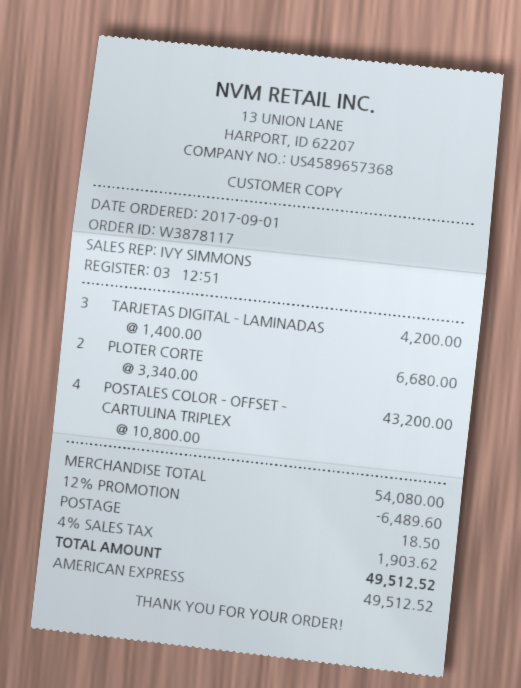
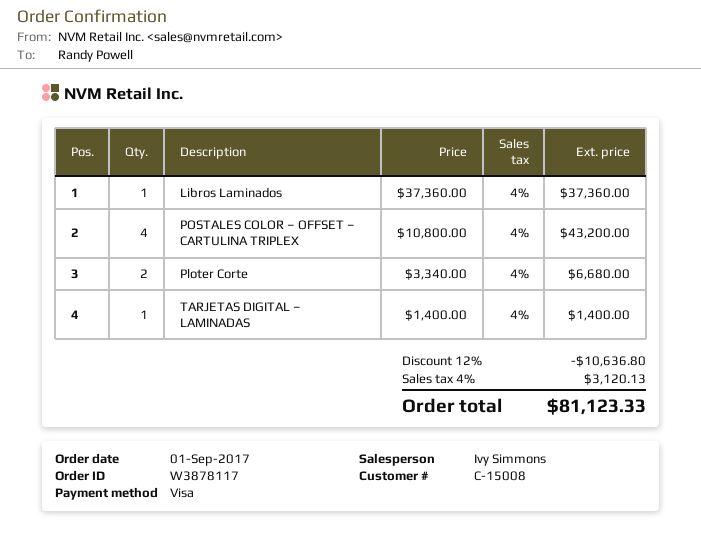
payment method: American Express -> Visa
TARJETAS DIGITAL – LAMINADAS: 3 x 1400.00 = 4200.00 -> 1 x 1400.00 = 1400.00
Libros Laminados: none -> 1 x 37360.00 = 37360.00
discount: 12% = 6489.60 -> 12% = 10636.80
shipping: 18.50 -> none
tax: 4% = 1903.62 -> 4% = 3120.13
total: 49512.52 -> 81123.33

